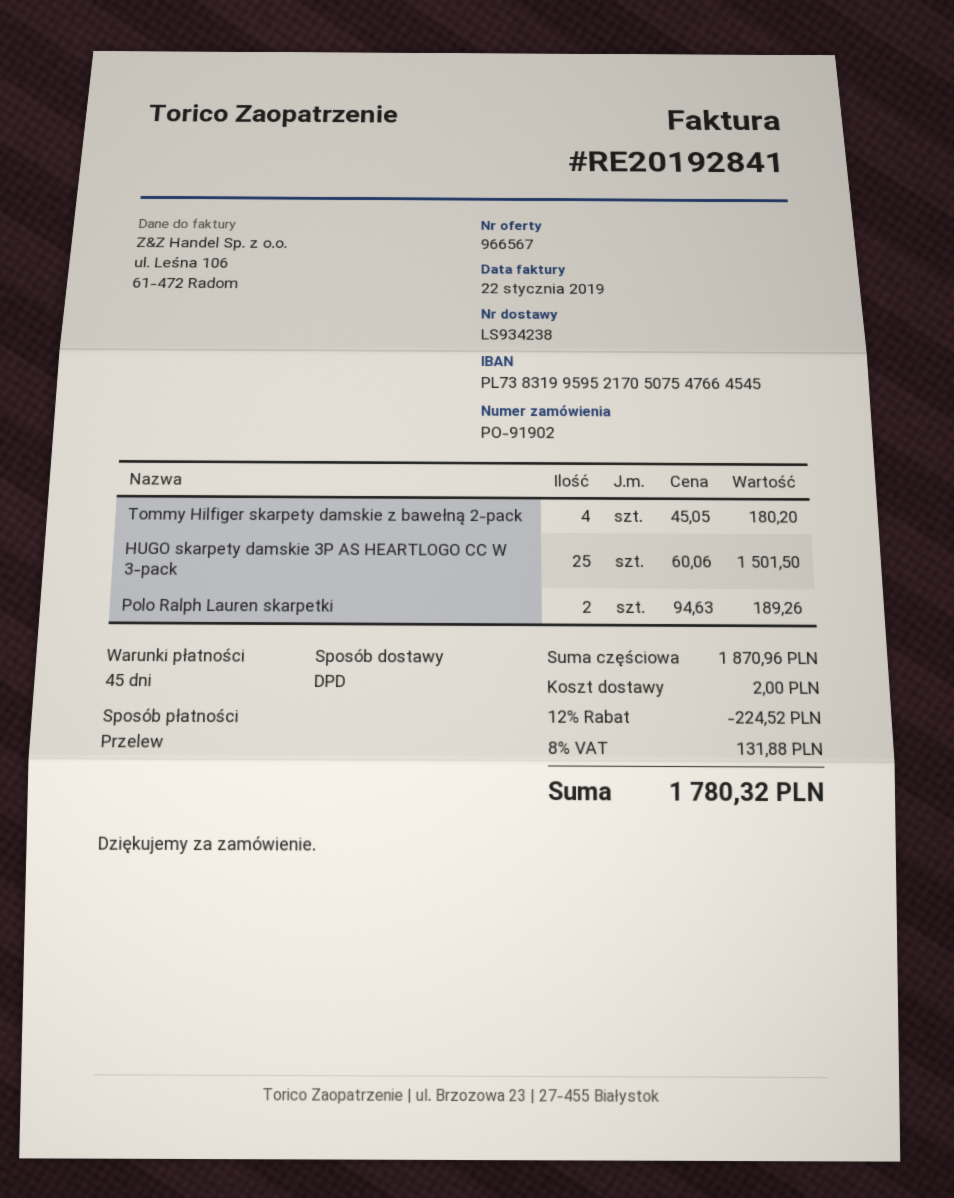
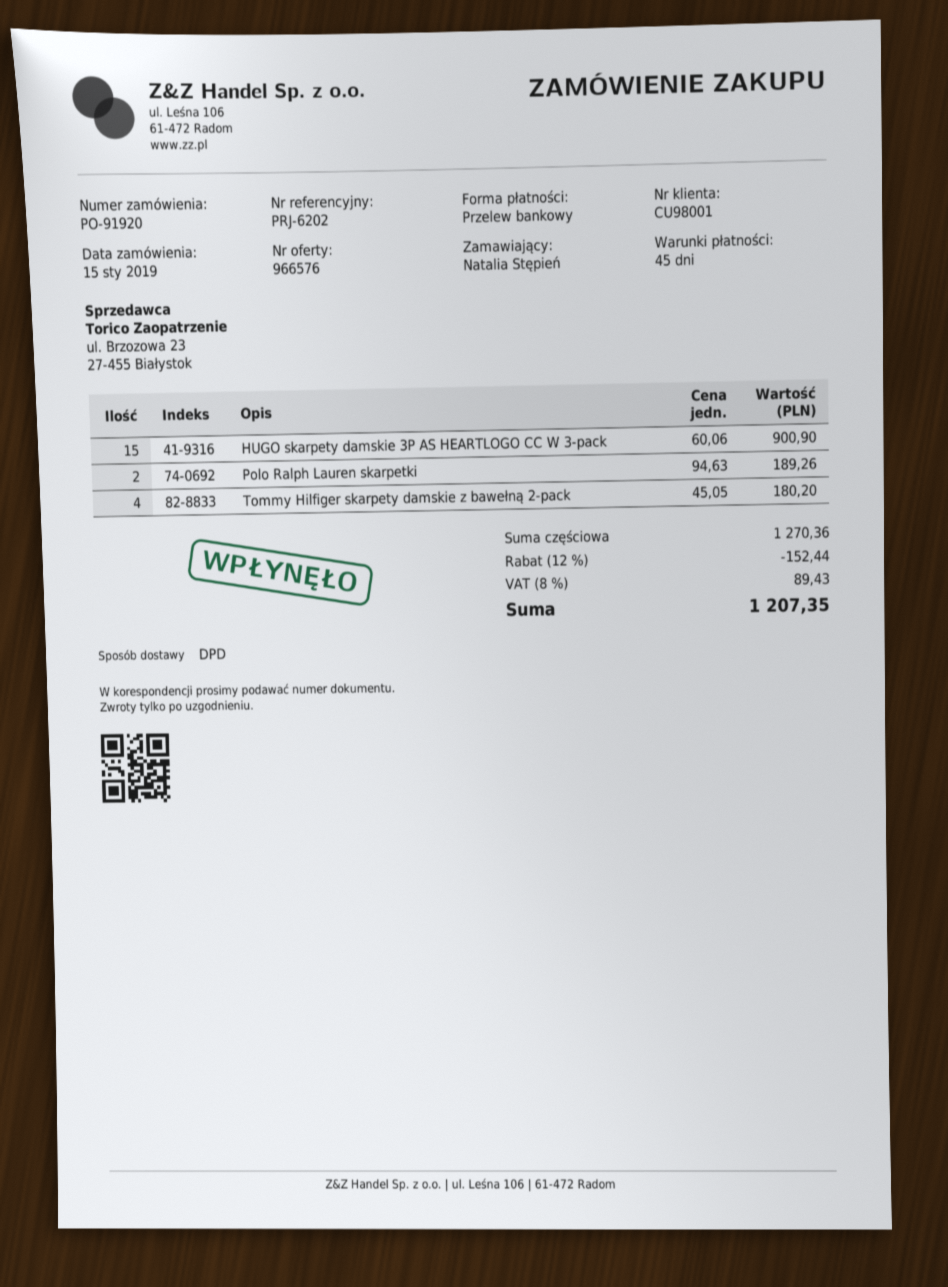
quote number: 966567 -> 966576
order number: PO-91902 -> PO-91920
HUGO skarpety damskie 3P AS HEARTLOGO CC W 3-pack: 25 x 60.06 = 1501.50 -> 15 x 60.06 = 900.90
subtotal: 1870.96 -> 1270.36
discount: 12% = 224.52 -> 12% = 152.44
shipping: 2.00 -> none
tax: 8% = 131.88 -> 8% = 89.43
total: 1780.32 -> 1207.35

